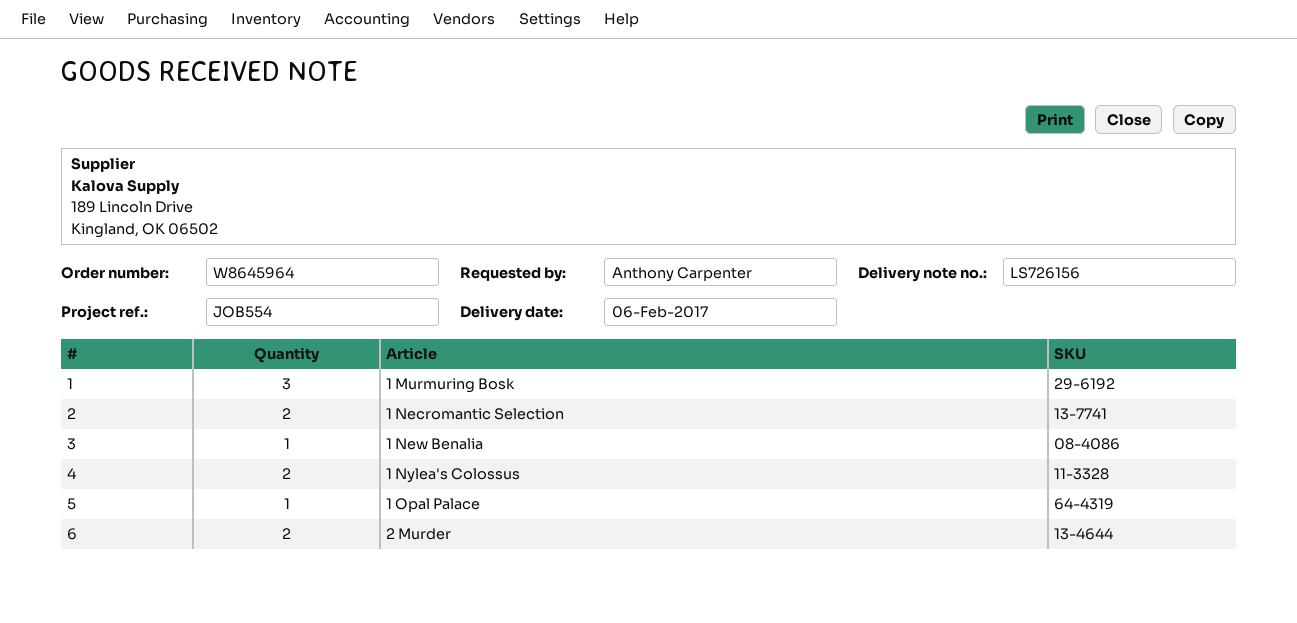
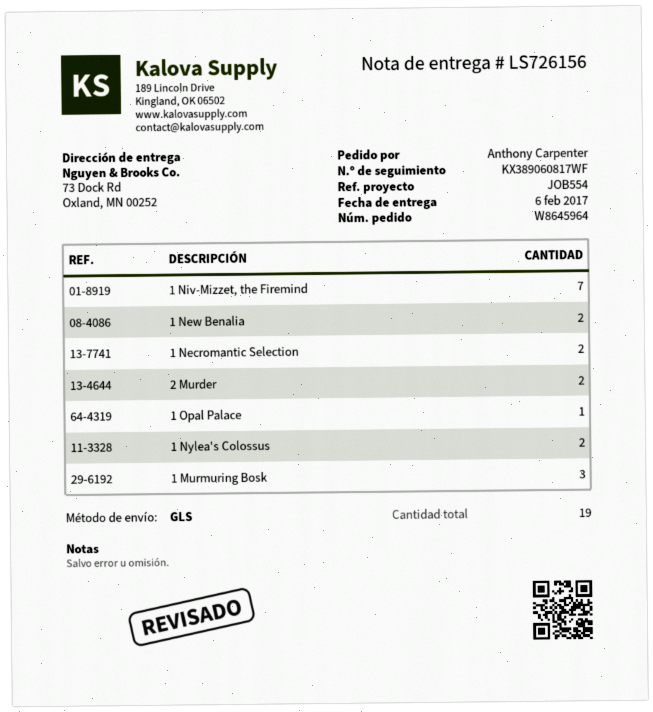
1 New Benalia: 1 -> 2
1 Niv-Mizzet, the Firemind: none -> 7

